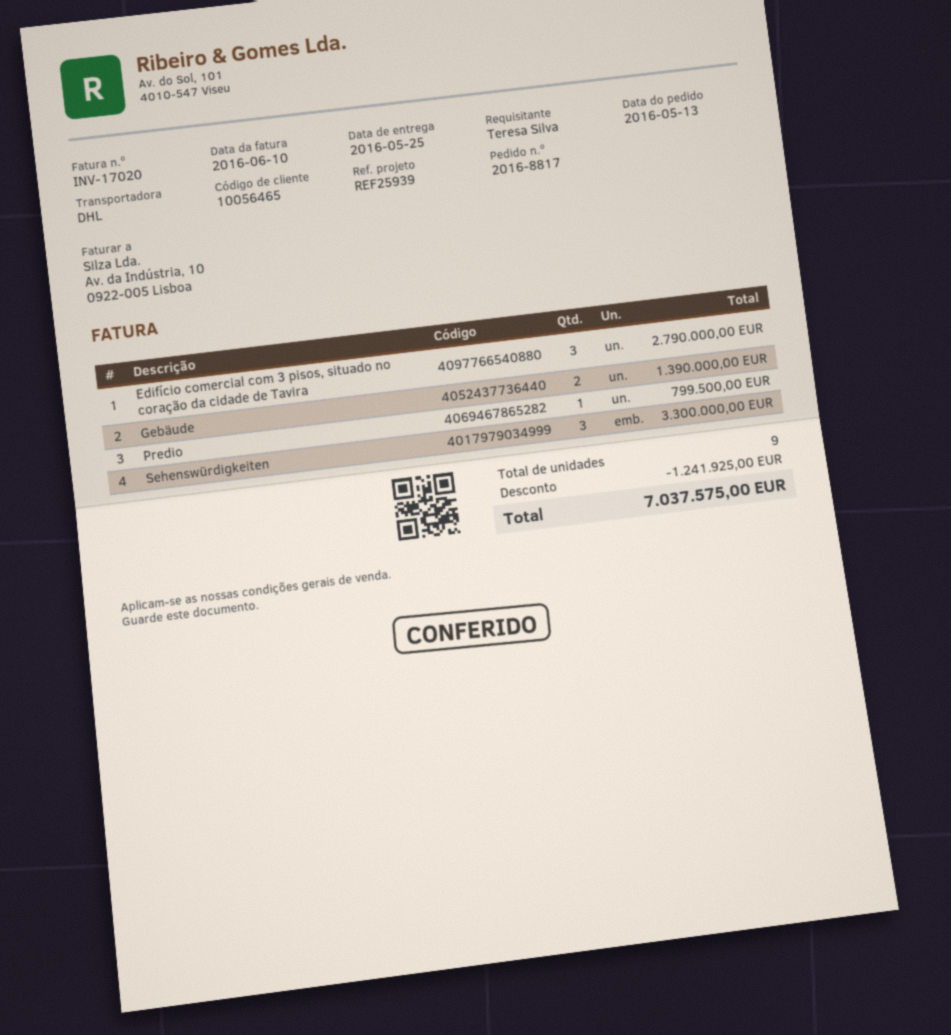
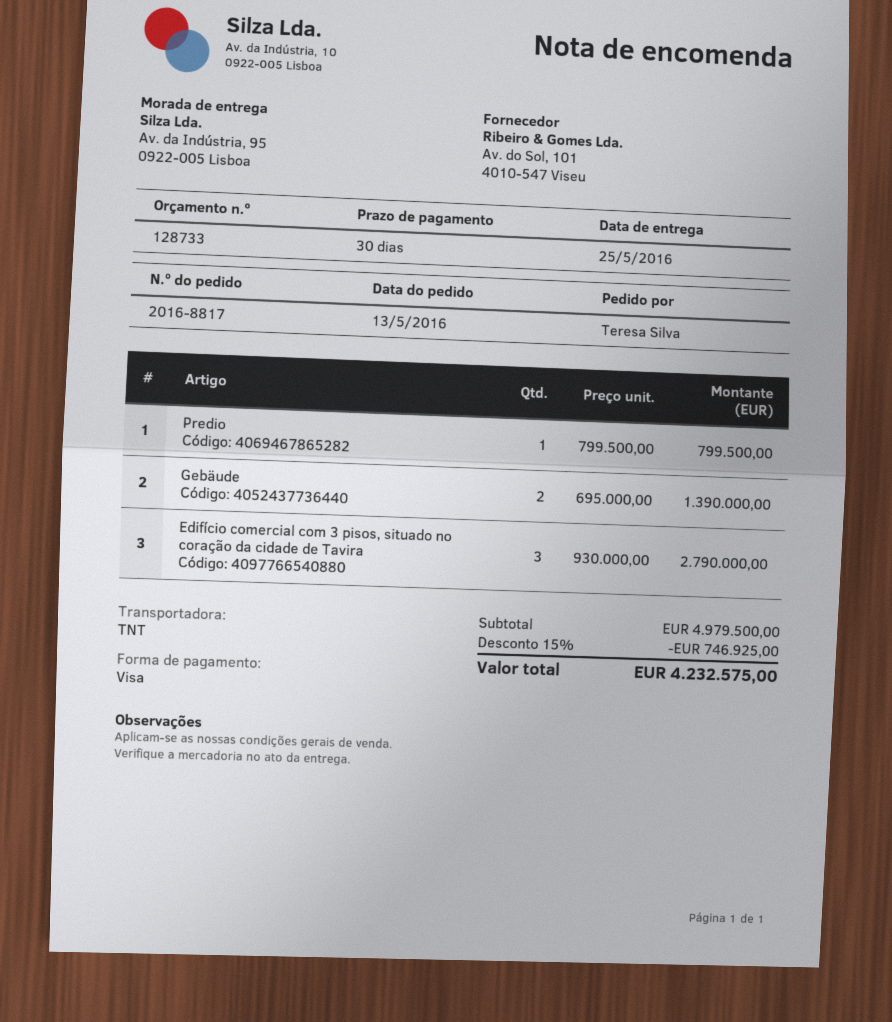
shipping method: DHL -> TNT
Sehenswürdigkeiten: 3 for 3300000.00 -> none
discount: 1241925.00 -> 746925.00
total: 7037575.00 -> 4232575.00

